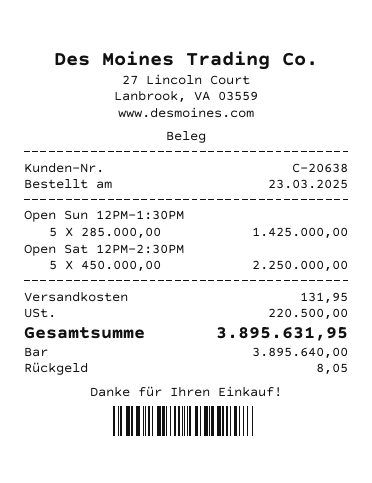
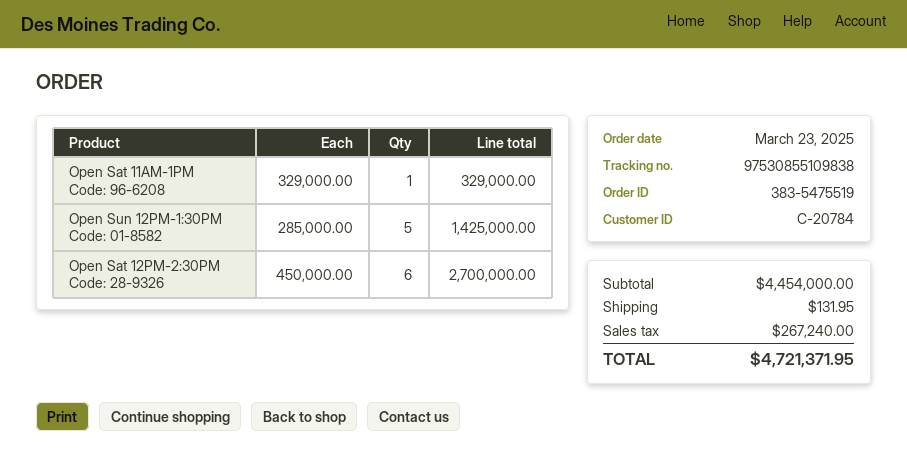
customer number: C-20638 -> C-20784
Open Sat 12PM-2:30PM: 5 x 450000.00 = 2250000.00 -> 6 x 450000.00 = 2700000.00
Open Sat 11AM-1PM: none -> 1 x 329000.00 = 329000.00
tax: 220500.00 -> 267240.00
total: 3895631.95 -> 4721371.95

